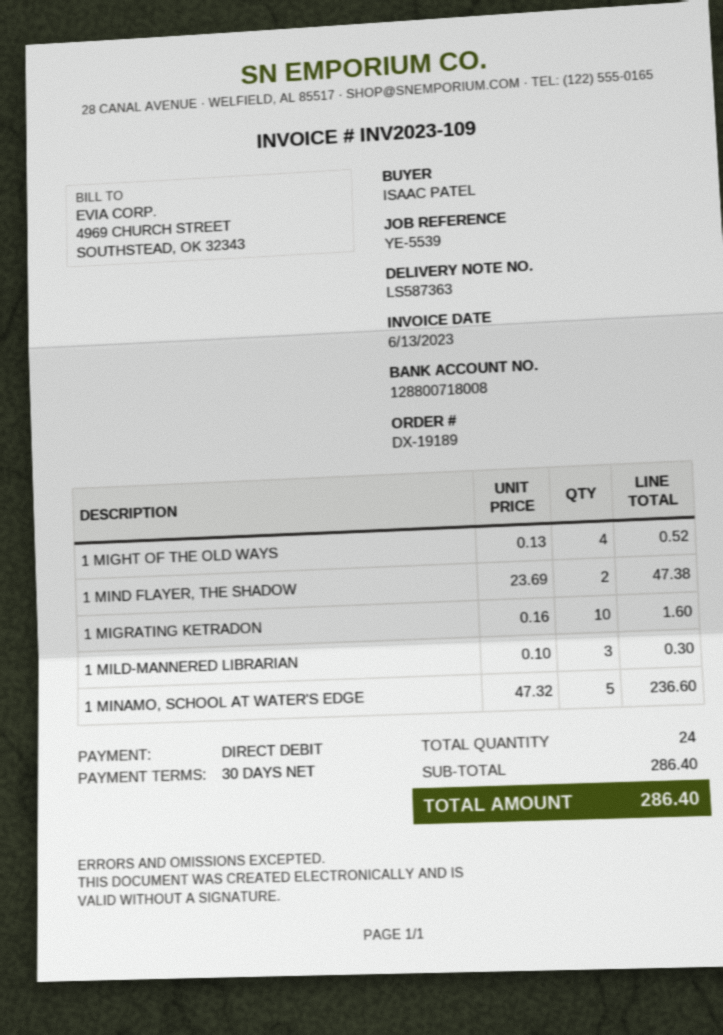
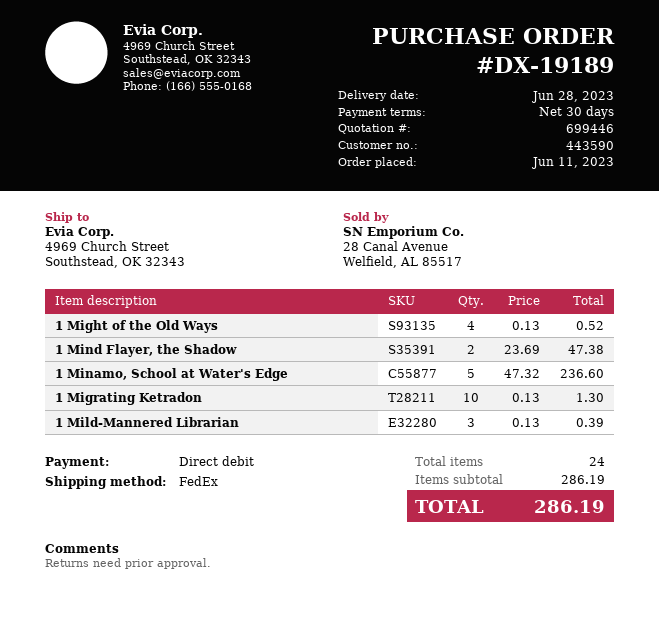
1 MIGRATING KETRADON: 10 x 0.16 = 1.60 -> 10 x 0.13 = 1.30
1 MILD-MANNERED LIBRARIAN: 3 x 0.10 = 0.30 -> 3 x 0.13 = 0.39
subtotal: 286.40 -> 286.19
total: 286.40 -> 286.19

